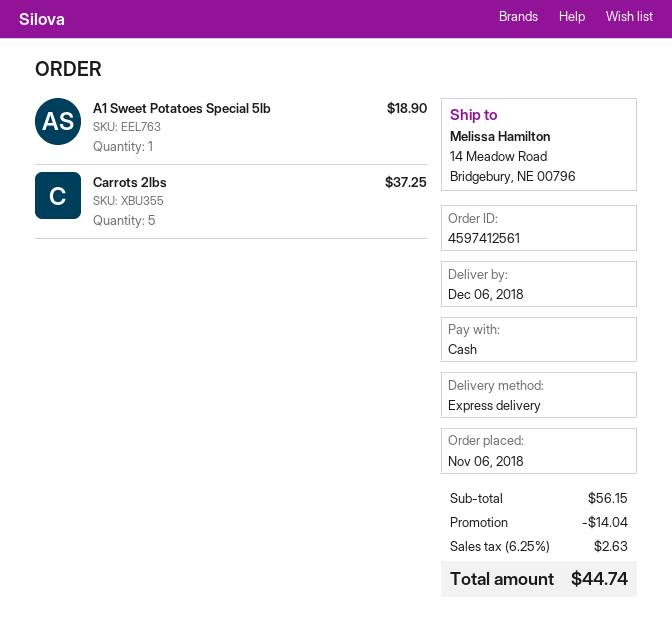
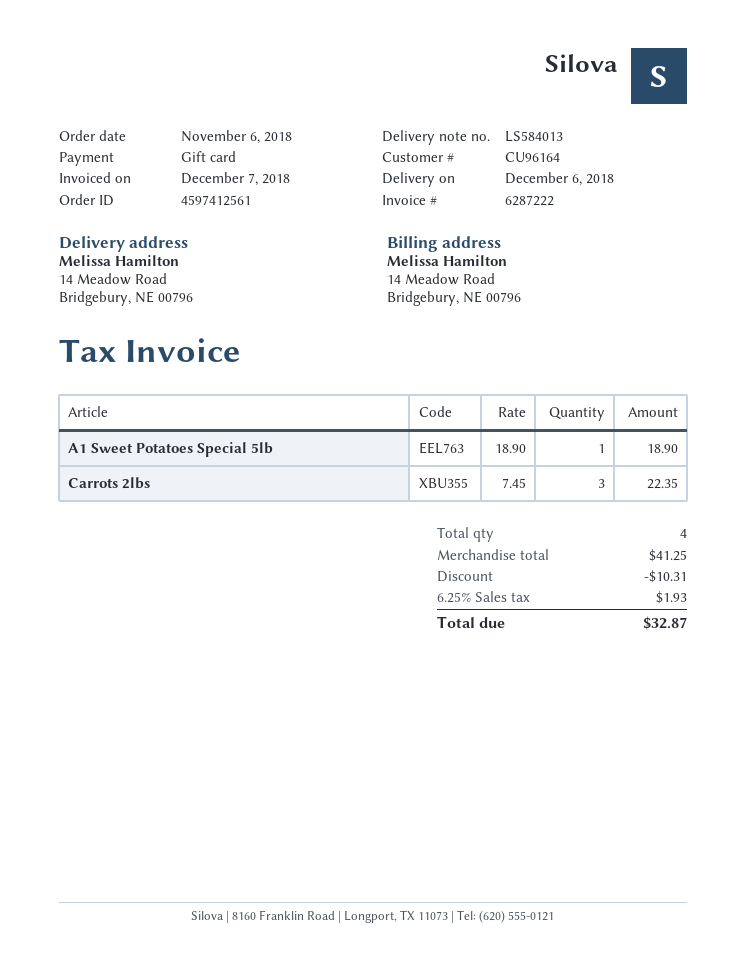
payment method: cash -> gift card
Carrots 2lbs: 5 for 37.25 -> 3 for 22.35
subtotal: 56.15 -> 41.25
discount: 14.04 -> 10.31
tax: 6.25% = 2.63 -> 6.25% = 1.93
total: 44.74 -> 32.87

